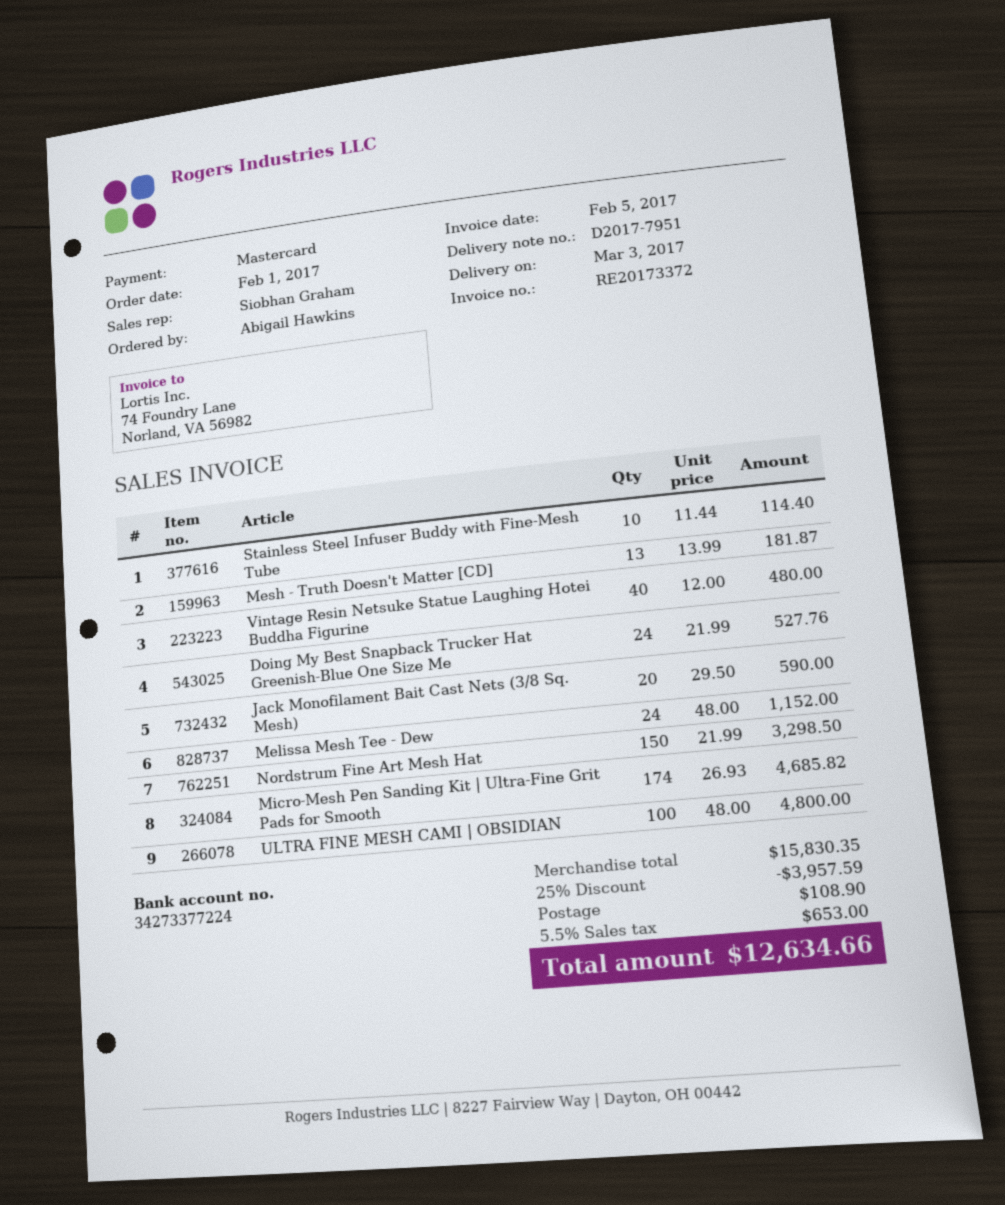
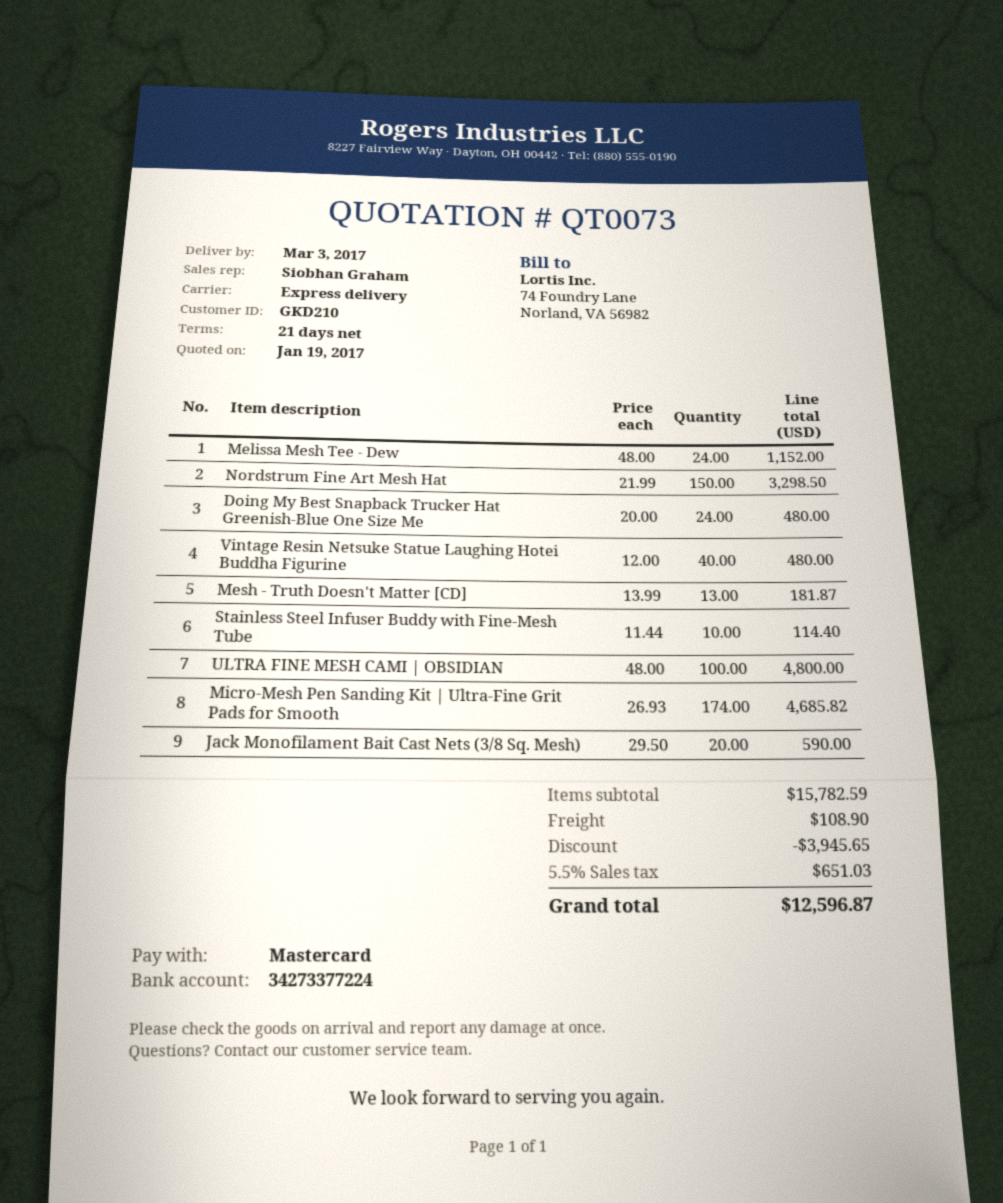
Doing My Best Snapback Trucker Hat Greenish-Blue One Size Me: 24 x 21.99 = 527.76 -> 24 x 20.00 = 480.00
subtotal: 15830.35 -> 15782.59
discount: 3957.59 -> 3945.65
tax: 5.5% = 653.00 -> 5.5% = 651.03
total: 12634.66 -> 12596.87

